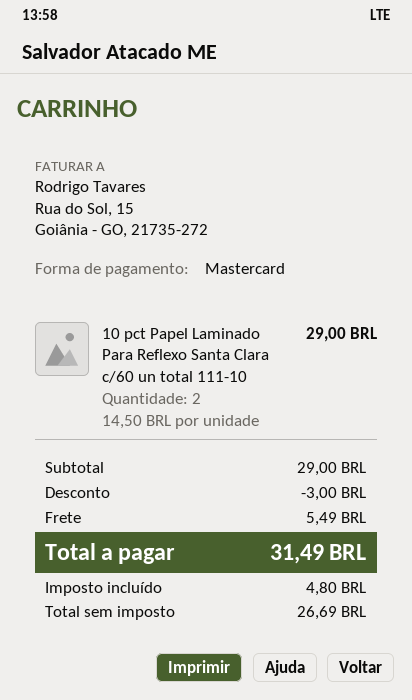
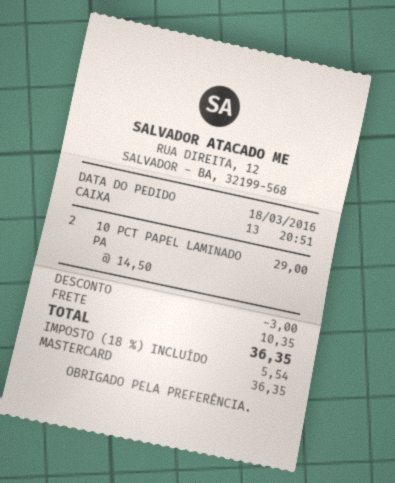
shipping: 5.49 -> 10.35
tax: 4.80 -> 5.54
total: 31.49 -> 36.35

